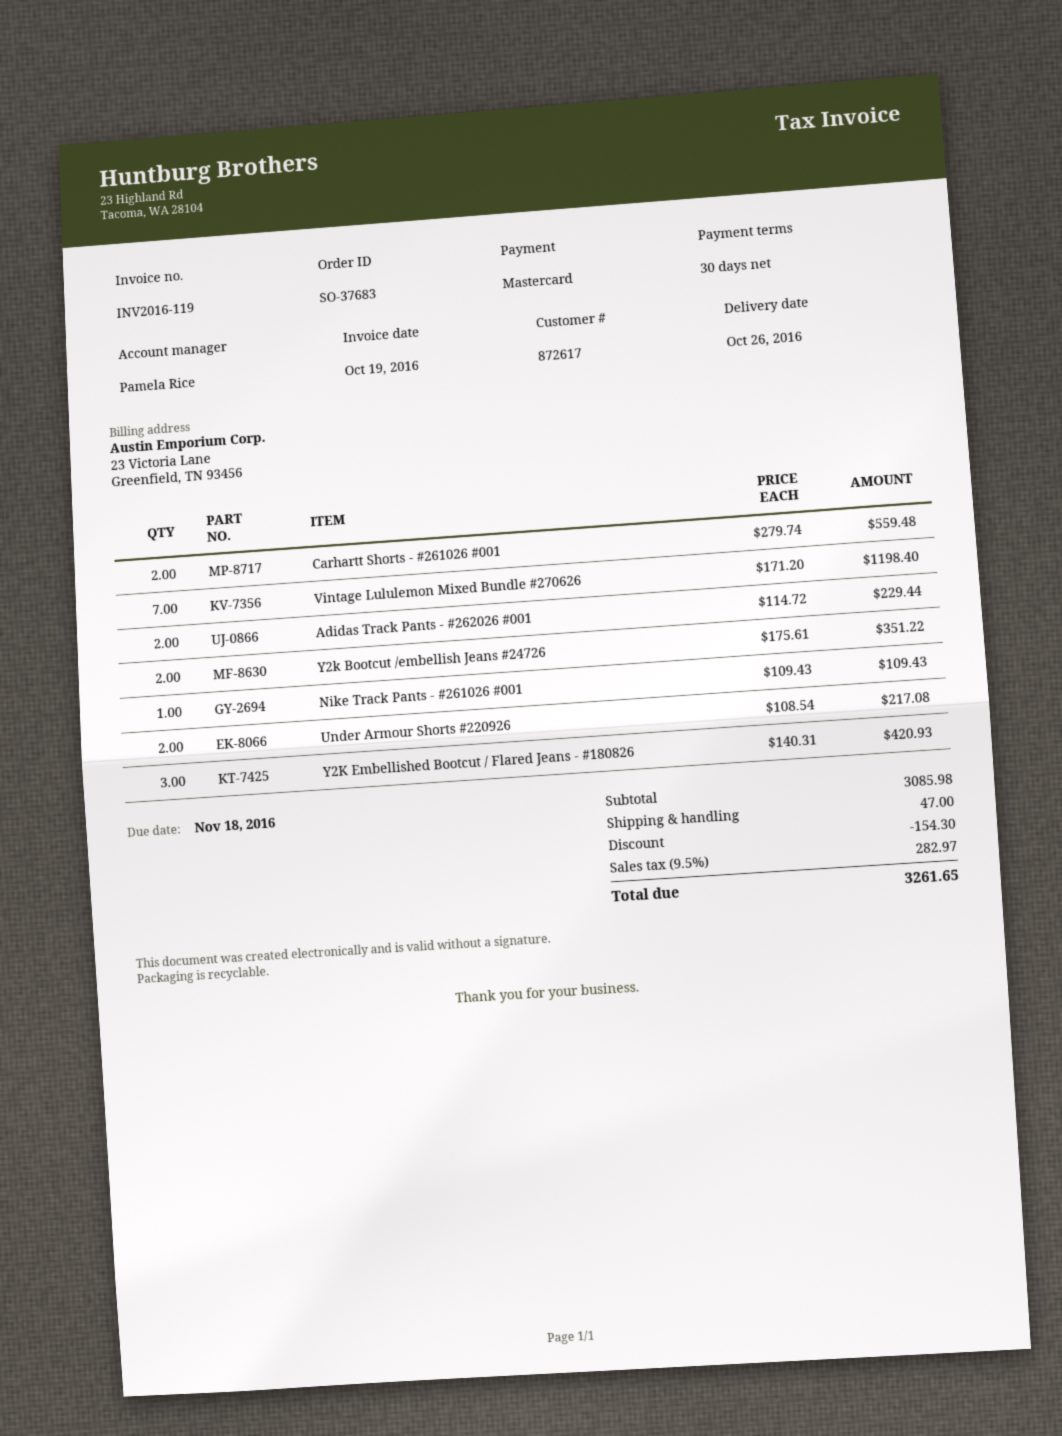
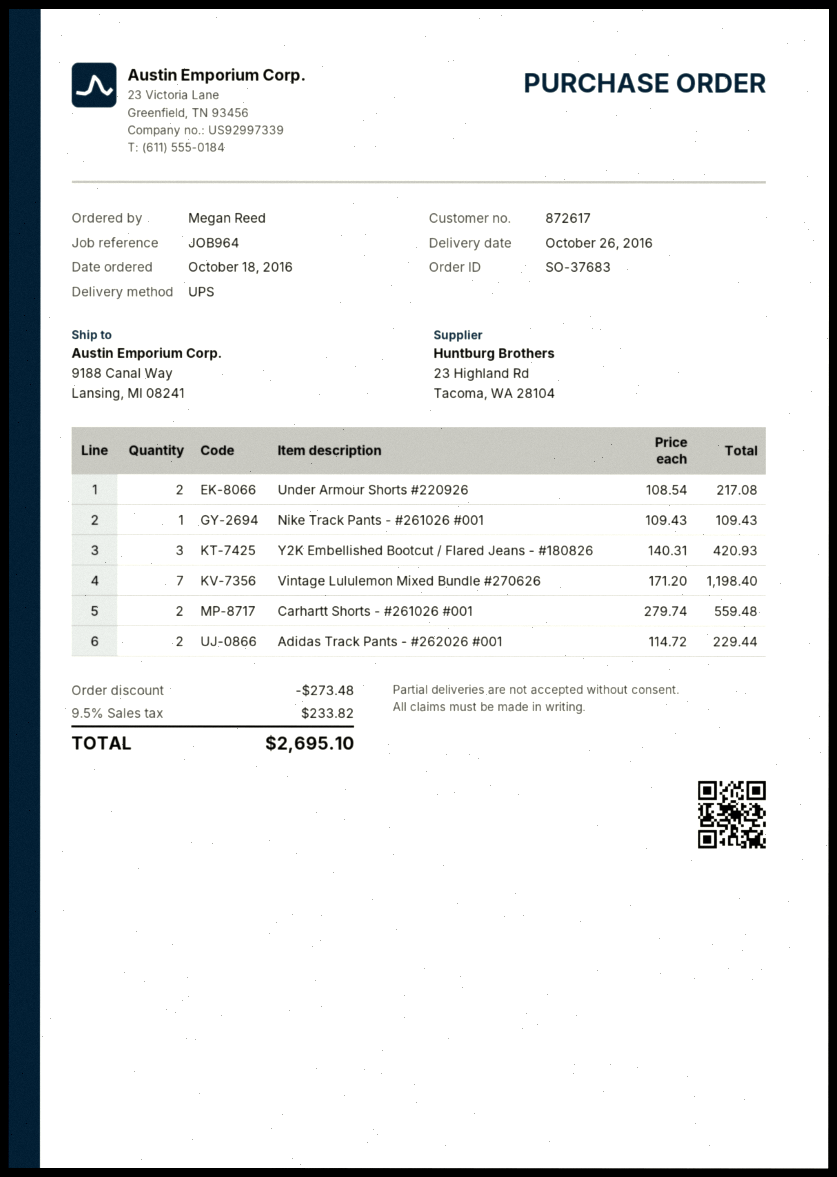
Y2k Bootcut /embellish Jeans #24726: 2 x 175.61 = 351.22 -> none
discount: 154.30 -> 273.48
shipping: 47.00 -> none
tax: 9.5% = 282.97 -> 9.5% = 233.82
total: 3261.65 -> 2695.10

